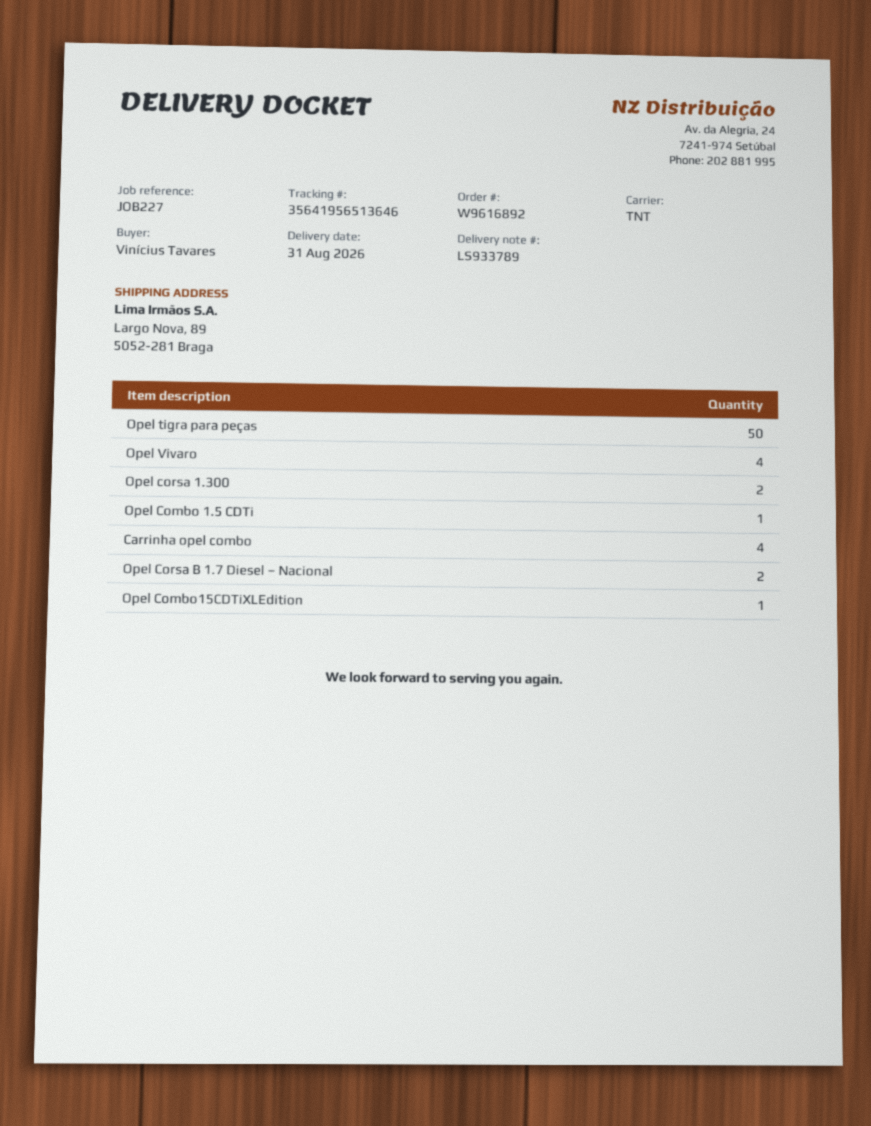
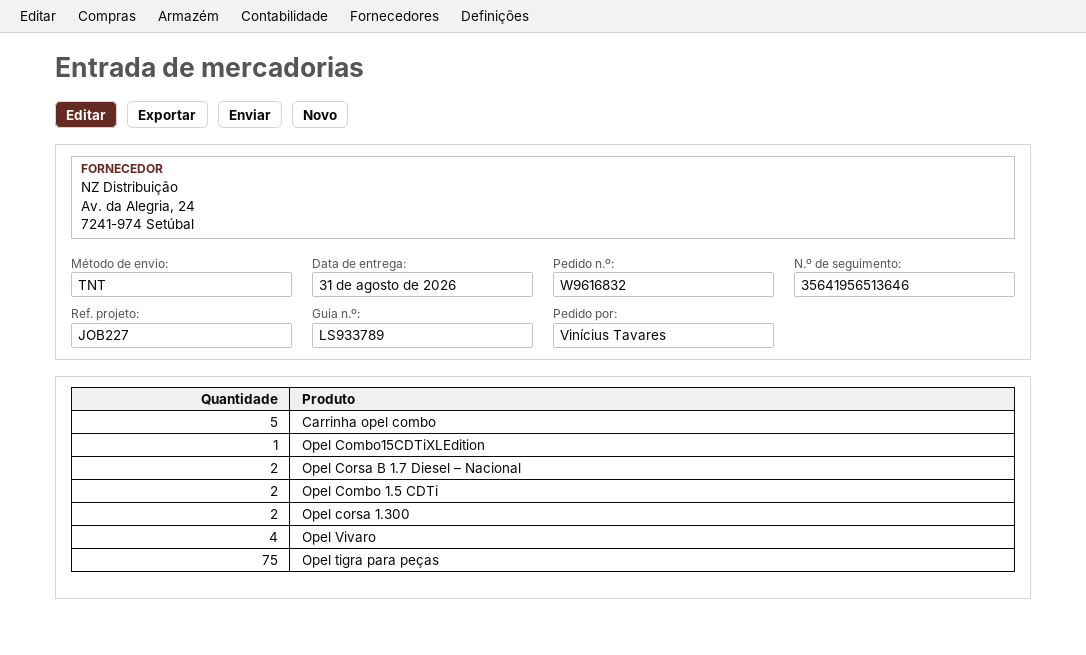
order number: W9616892 -> W9616832
Opel tigra para peças: 50 -> 75
Opel Combo 1.5 CDTi: 1 -> 2
Carrinha opel combo: 4 -> 5

